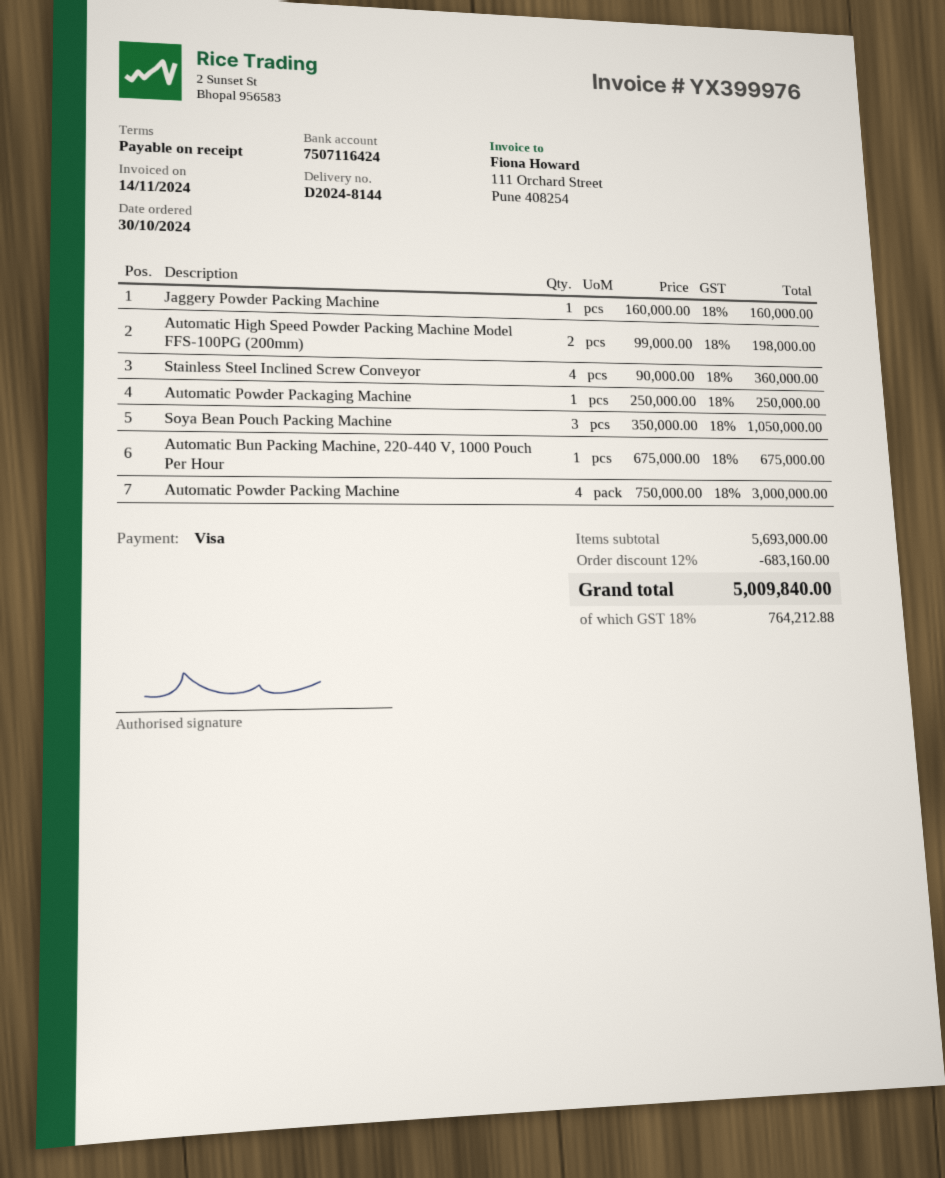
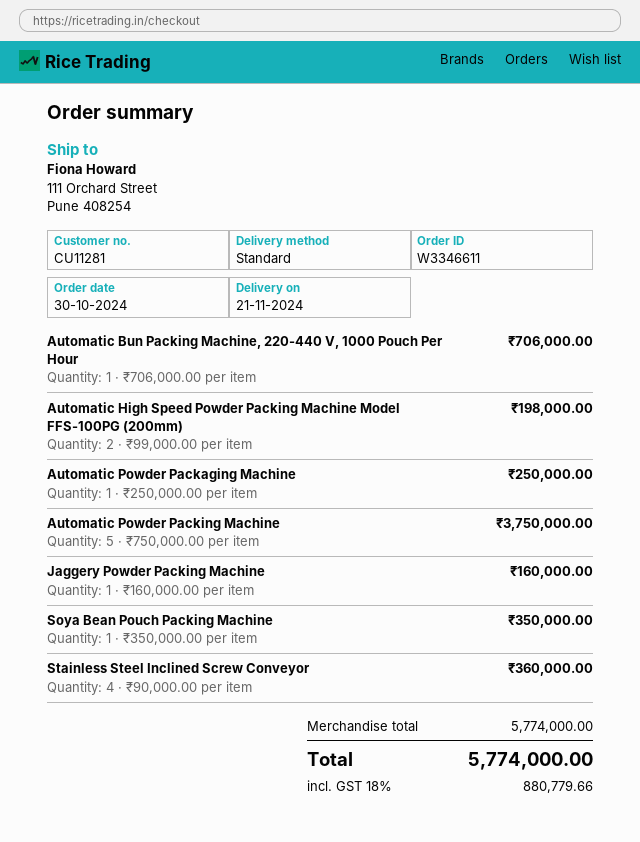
Soya Bean Pouch Packing Machine: 3 x 350000.00 = 1050000.00 -> 1 x 350000.00 = 350000.00
Automatic Bun Packing Machine, 220-440 V, 1000 Pouch Per Hour: 1 x 675000.00 = 675000.00 -> 1 x 706000.00 = 706000.00
Automatic Powder Packing Machine: 4 x 750000.00 = 3000000.00 -> 5 x 750000.00 = 3750000.00
subtotal: 5693000.00 -> 5774000.00
discount: 12% = 683160.00 -> none
tax: 18% = 764212.88 -> 18% = 880779.66
total: 5009840.00 -> 5774000.00

